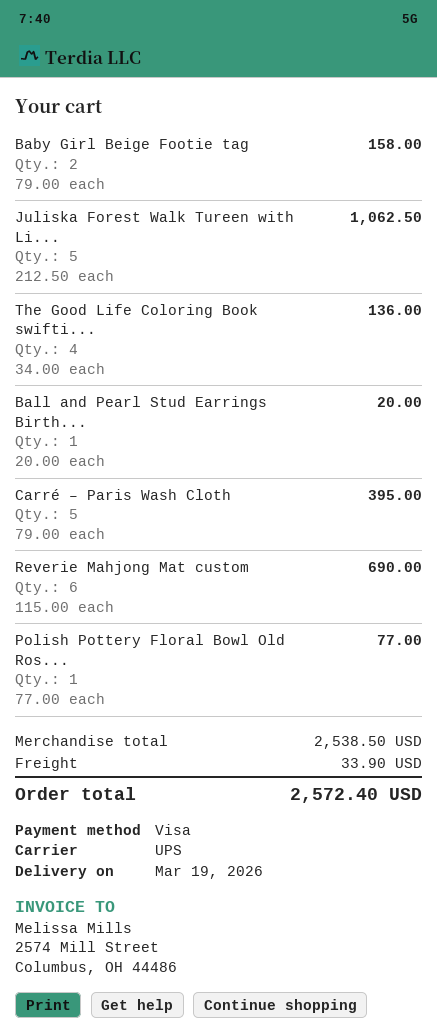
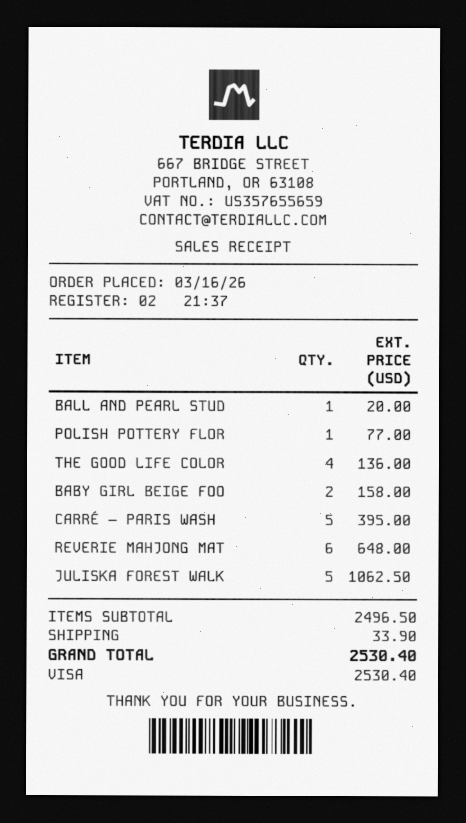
Reverie Mahjong Mat custom: 6 for 690.00 -> 6 for 648.00
subtotal: 2538.50 -> 2496.50
total: 2572.40 -> 2530.40

